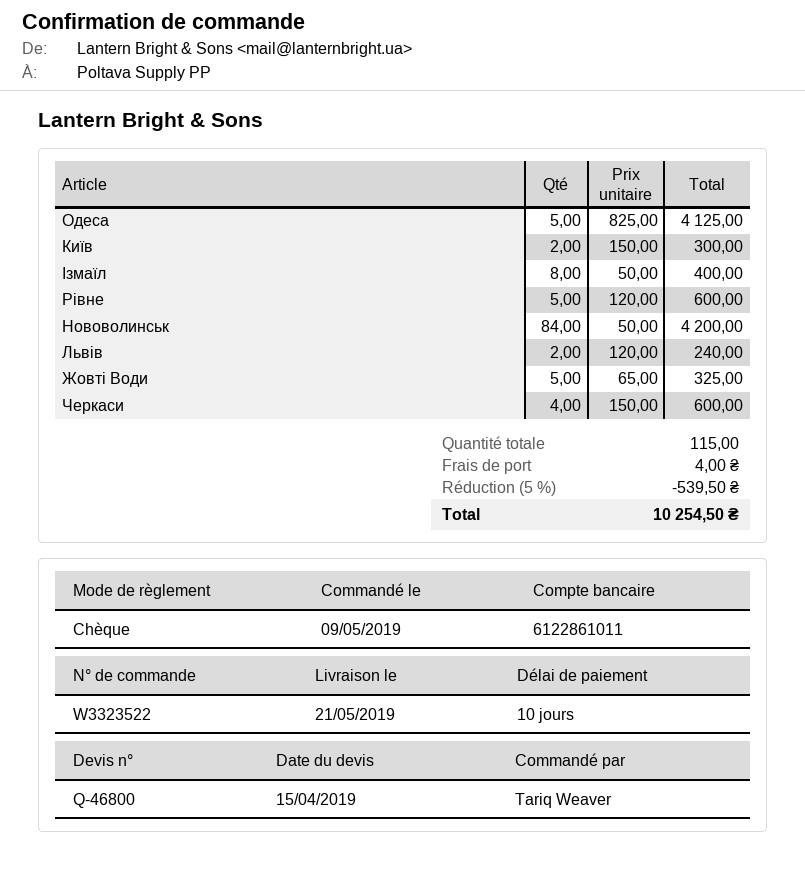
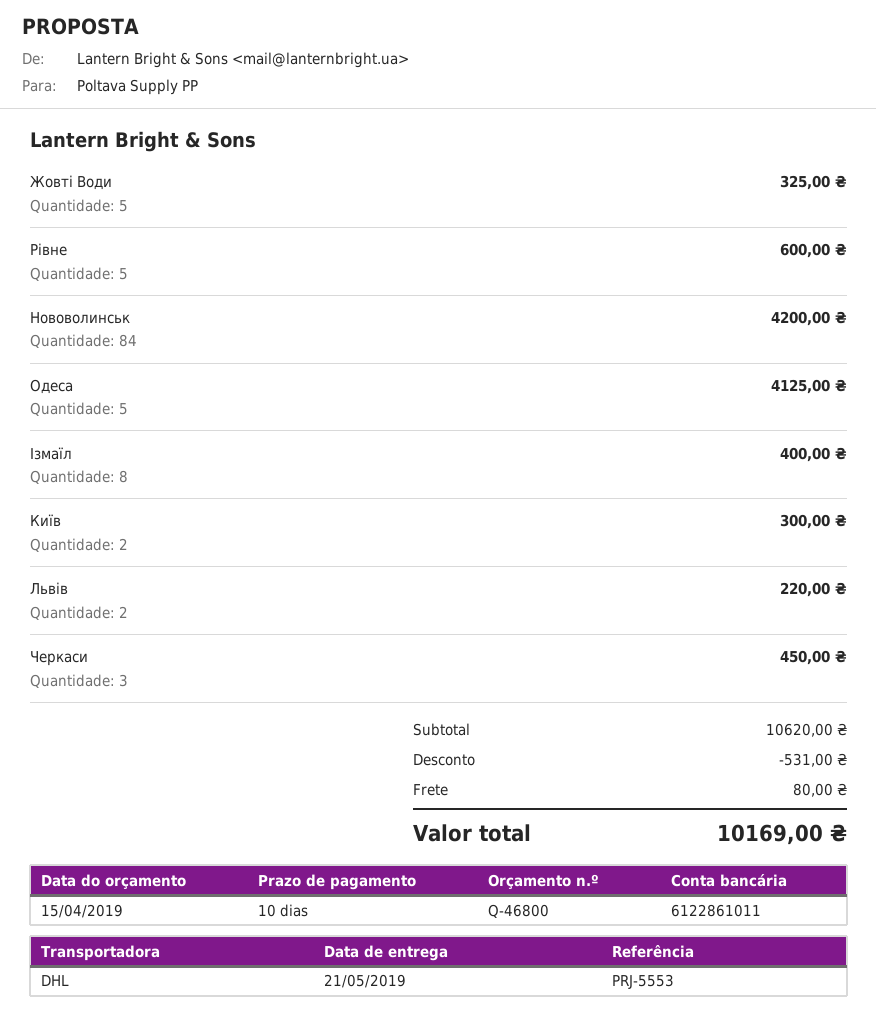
Львів: 2 for 240.00 -> 2 for 220.00
Черкаси: 4 for 600.00 -> 3 for 450.00
discount: 539.50 -> 531.00
shipping: 4.00 -> 80.00
total: 10254.50 -> 10169.00

